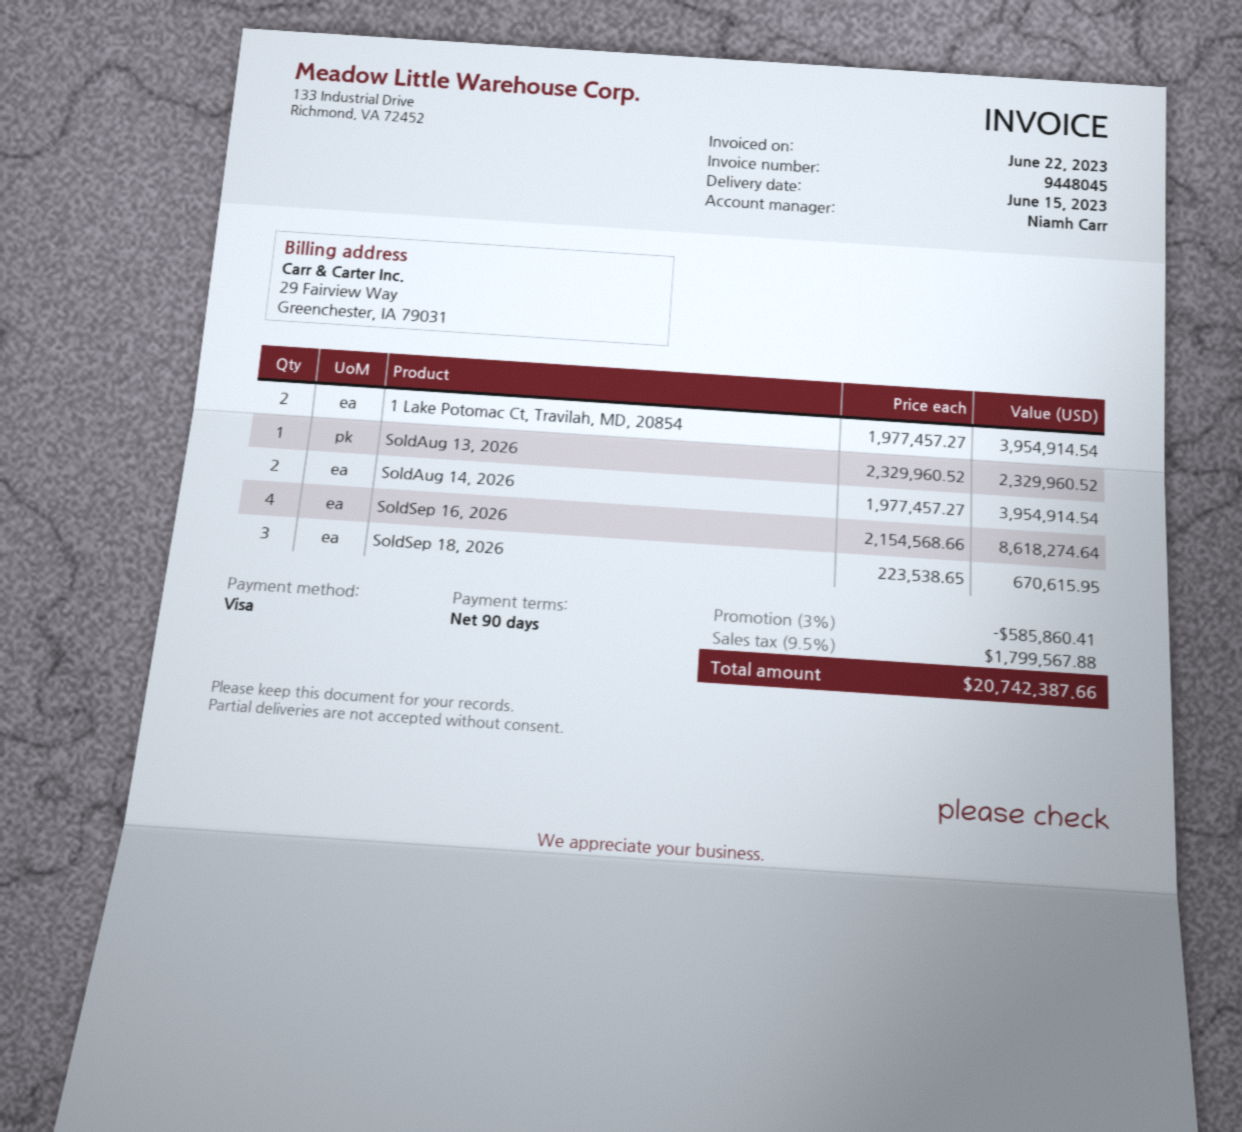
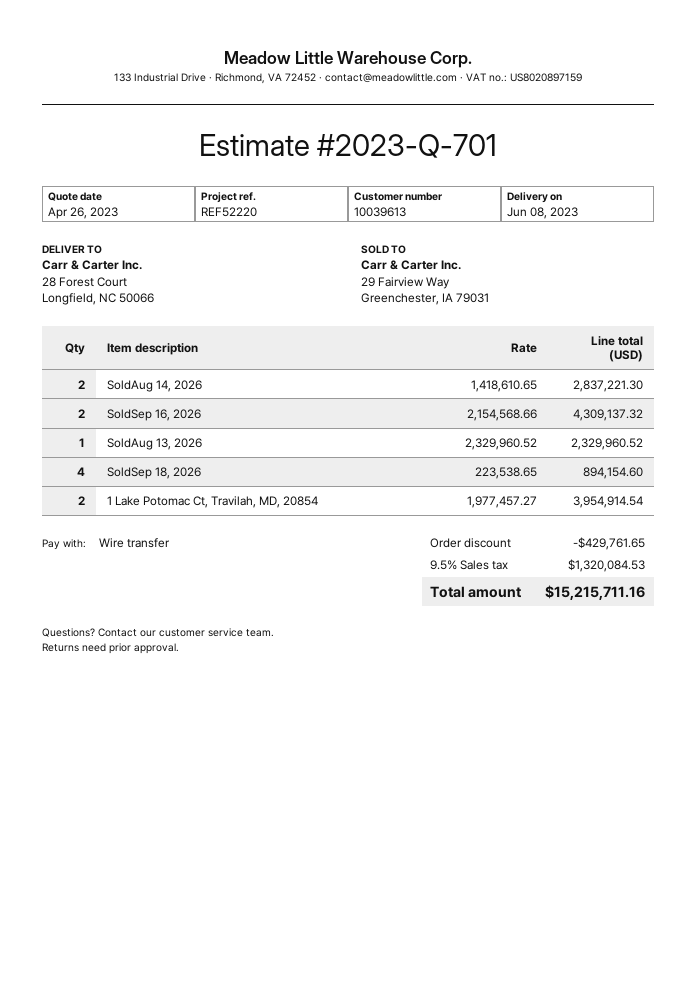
delivery date: 2023-06-15 -> 2023-06-08
payment method: Visa -> bank transfer
SoldAug 14, 2026: 2 x 1977457.27 = 3954914.54 -> 2 x 1418610.65 = 2837221.30
SoldSep 16, 2026: 4 x 2154568.66 = 8618274.64 -> 2 x 2154568.66 = 4309137.32
SoldSep 18, 2026: 3 x 223538.65 = 670615.95 -> 4 x 223538.65 = 894154.60
discount: 585860.41 -> 429761.65
tax: 9.5% = 1799567.88 -> 9.5% = 1320084.53
total: 20742387.66 -> 15215711.16

